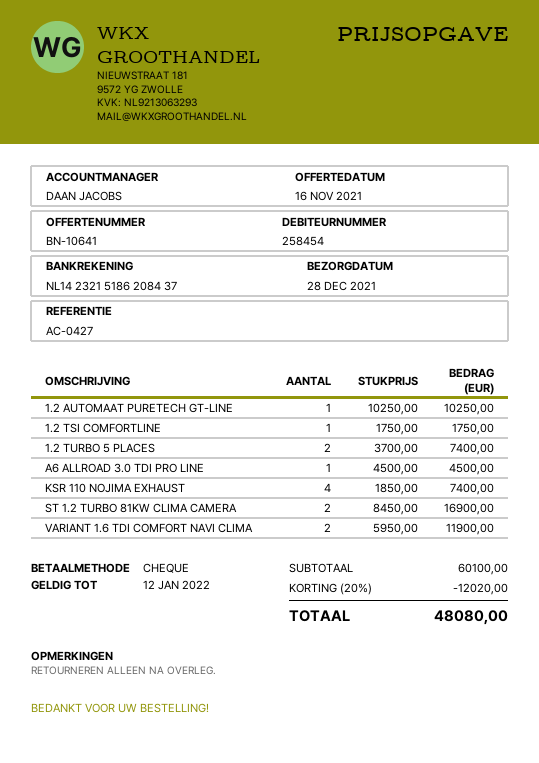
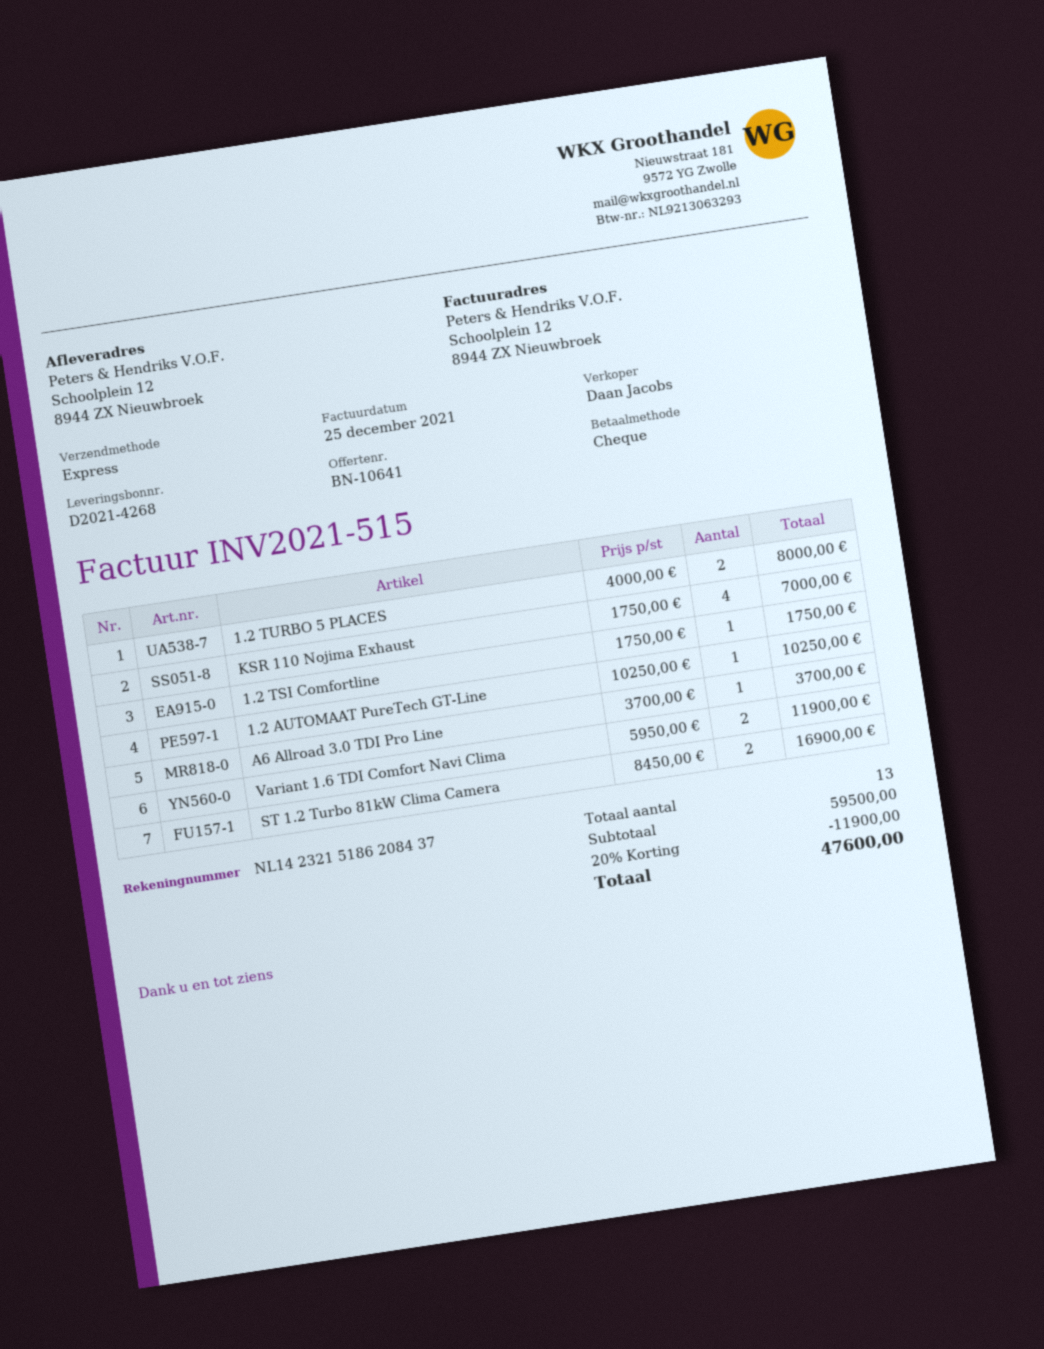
1.2 TURBO 5 PLACES: 2 x 3700.00 = 7400.00 -> 2 x 4000.00 = 8000.00
A6 ALLROAD 3.0 TDI PRO LINE: 1 x 4500.00 = 4500.00 -> 1 x 3700.00 = 3700.00
KSR 110 NOJIMA EXHAUST: 4 x 1850.00 = 7400.00 -> 4 x 1750.00 = 7000.00
subtotal: 60100.00 -> 59500.00
discount: 20% = 12020.00 -> 20% = 11900.00
total: 48080.00 -> 47600.00

